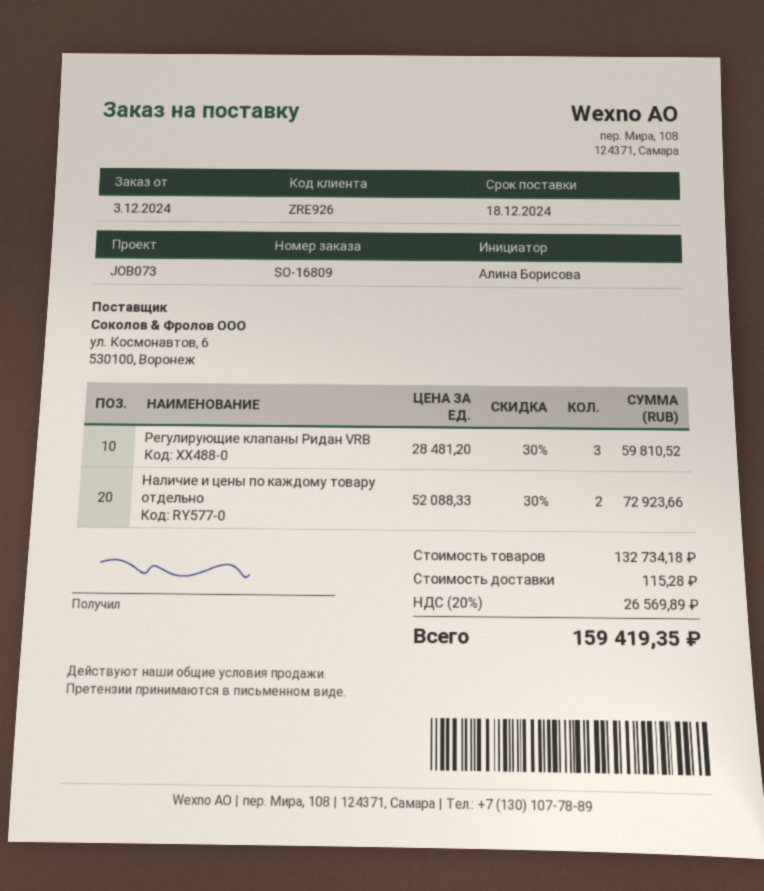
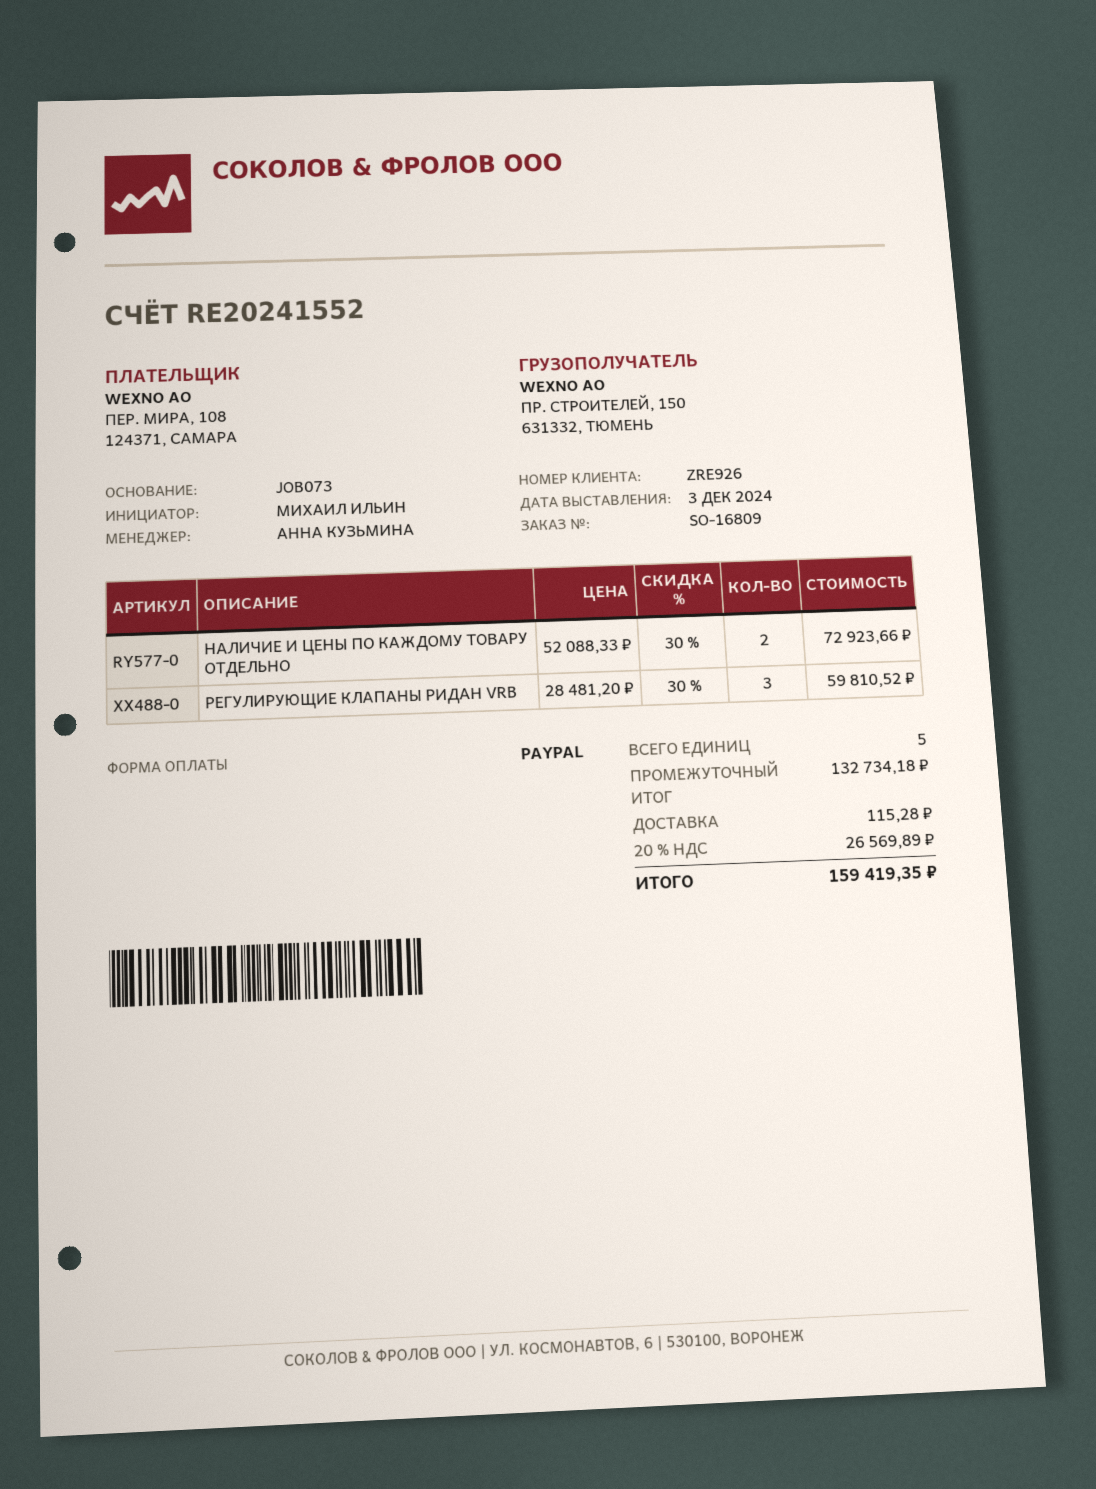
ordered by: Алина Борисова -> МИХАИЛ ИЛЬИН

